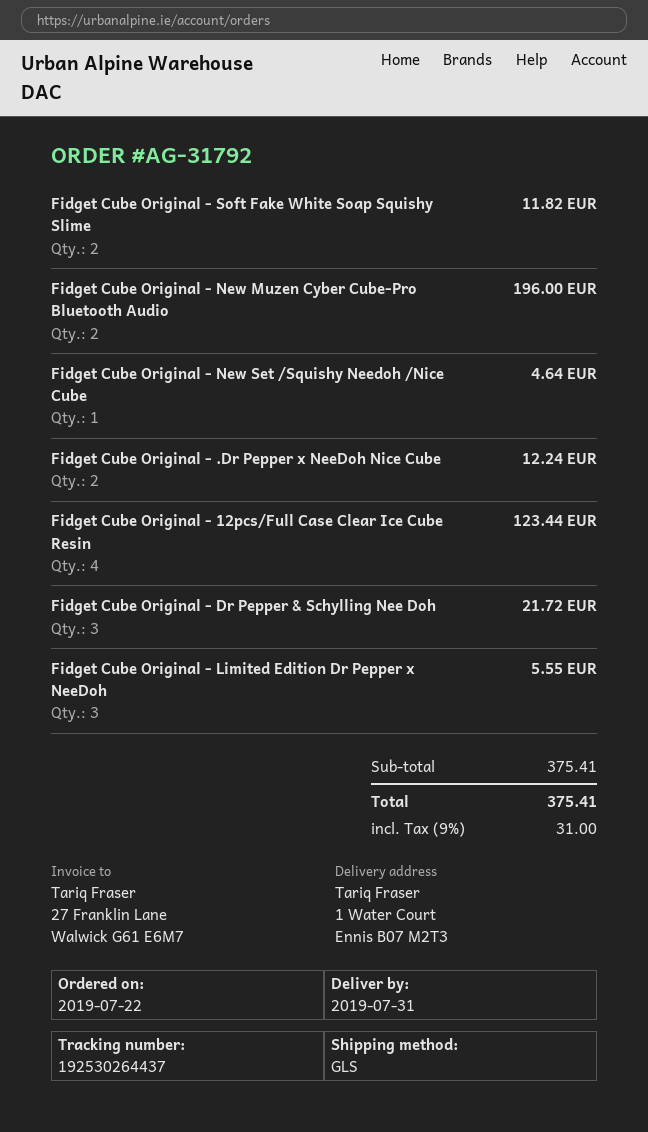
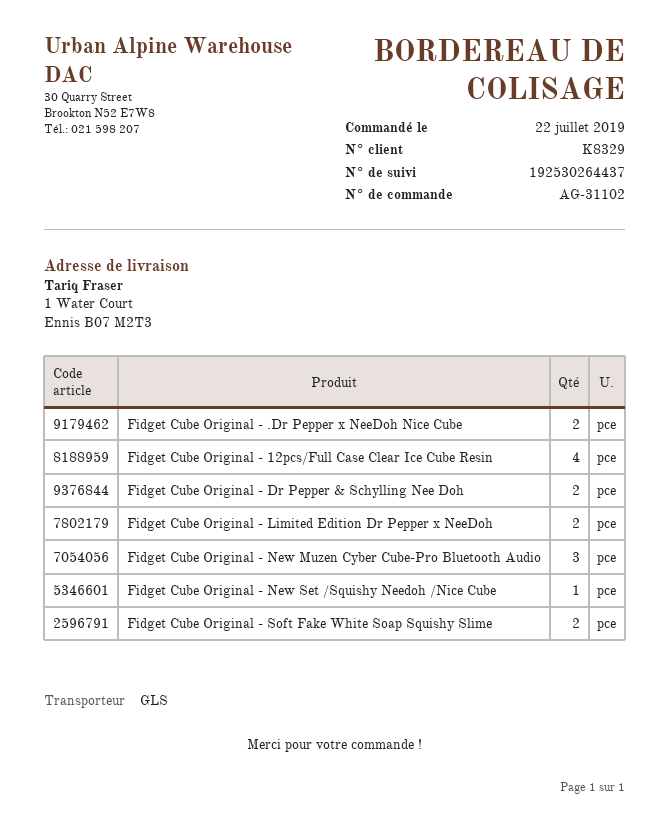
order number: AG-31792 -> AG-31102
Fidget Cube Original - New Muzen Cyber Cube-Pro Bluetooth Audio: 2 -> 3
Fidget Cube Original - Dr Pepper & Schylling Nee Doh: 3 -> 2
Fidget Cube Original - Limited Edition Dr Pepper x NeeDoh: 3 -> 2

